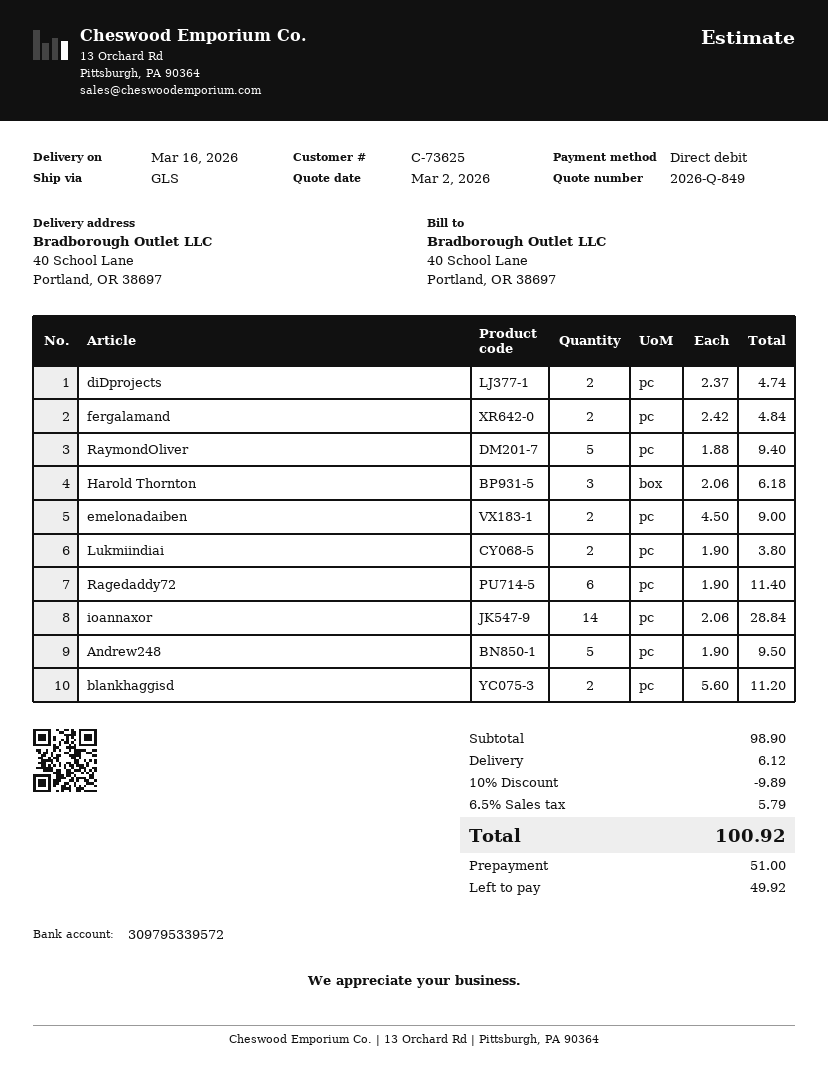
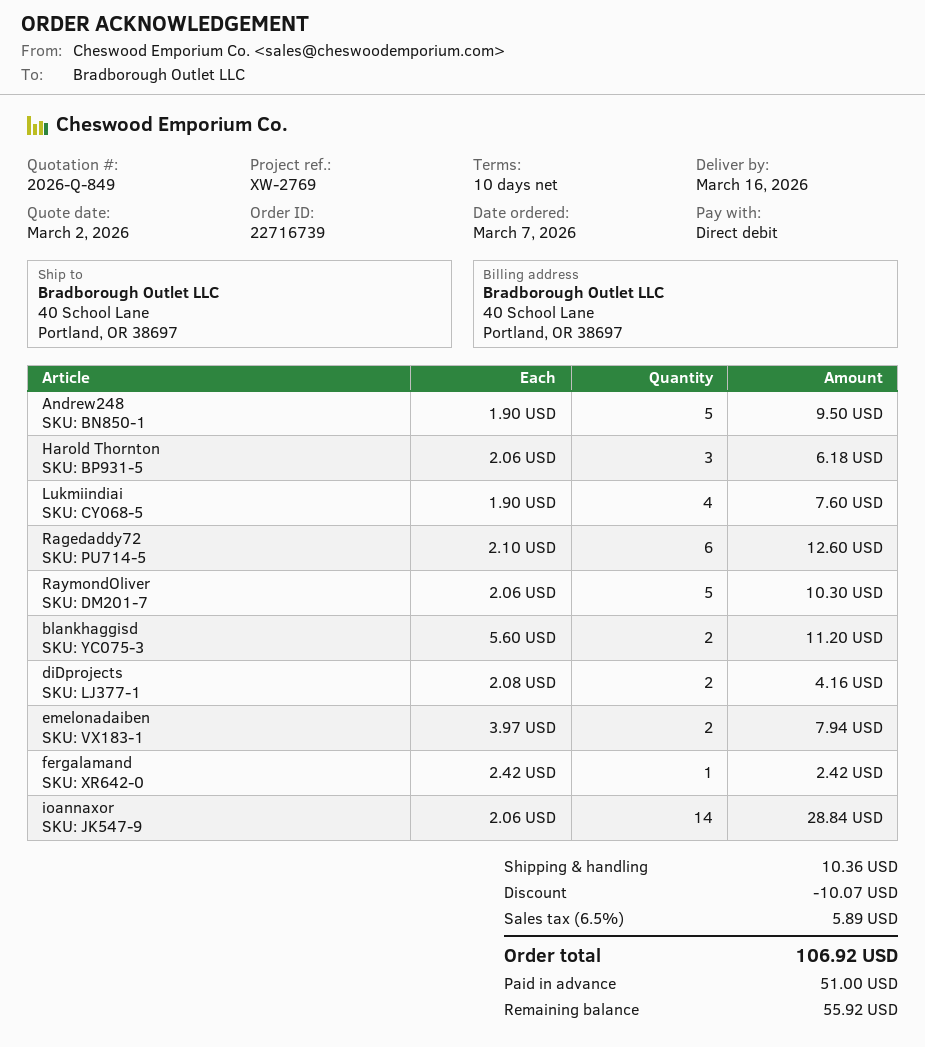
diDprojects: 2 x 2.37 = 4.74 -> 2 x 2.08 = 4.16
fergalamand: 2 x 2.42 = 4.84 -> 1 x 2.42 = 2.42
RaymondOliver: 5 x 1.88 = 9.40 -> 5 x 2.06 = 10.30
emelonadaiben: 2 x 4.50 = 9.00 -> 2 x 3.97 = 7.94
Lukmiindiai: 2 x 1.90 = 3.80 -> 4 x 1.90 = 7.60
Ragedaddy72: 6 x 1.90 = 11.40 -> 6 x 2.10 = 12.60
discount: 9.89 -> 10.07
shipping: 6.12 -> 10.36
tax: 6.5% = 5.79 -> 6.5% = 5.89
total: 100.92 -> 106.92
balance: 49.92 -> 55.92

